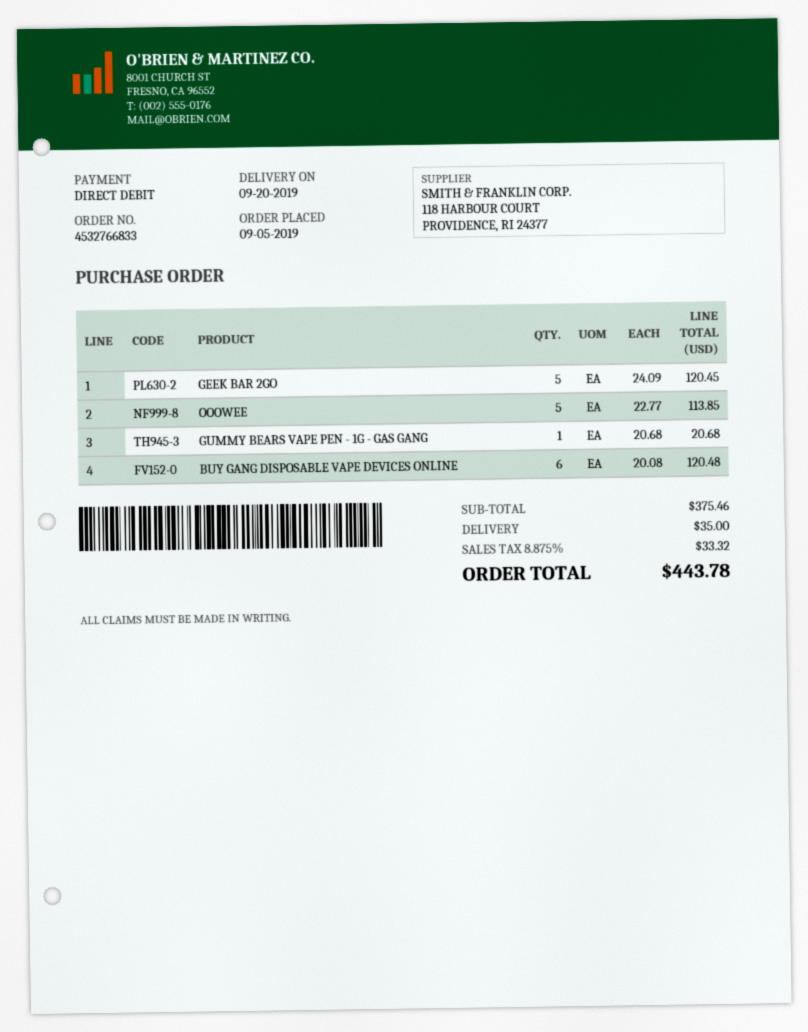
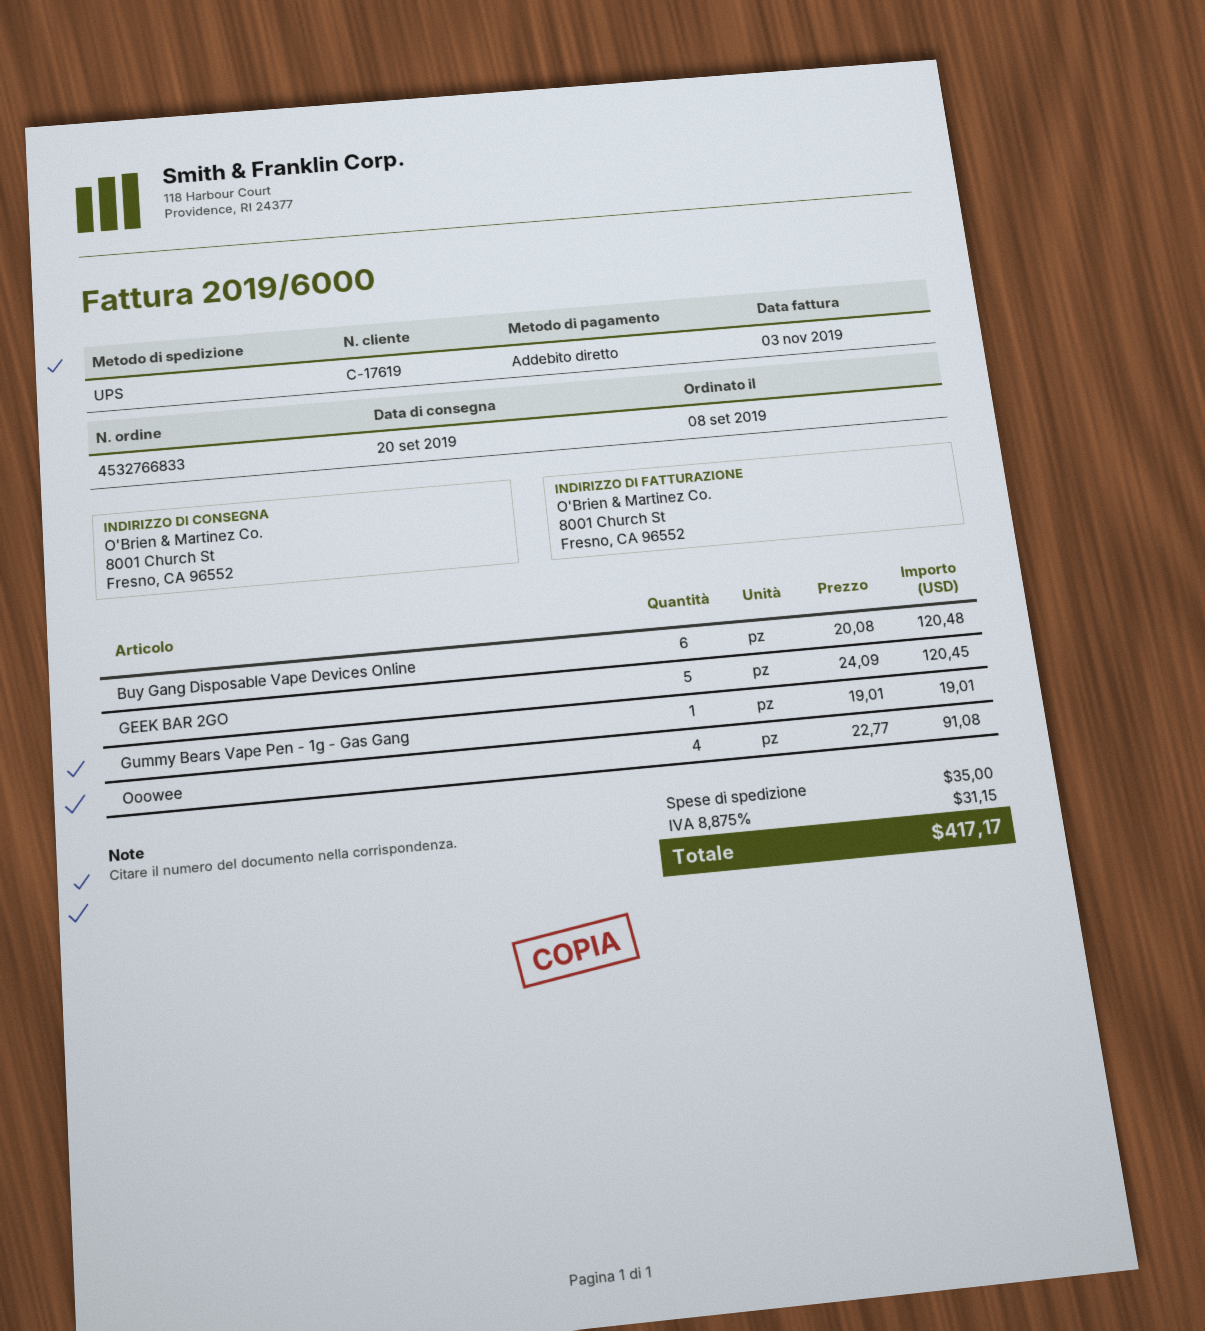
order date: 2019-09-05 -> 2019-09-08
OOOWEE: 5 x 22.77 = 113.85 -> 4 x 22.77 = 91.08
GUMMY BEARS VAPE PEN - 1G - GAS GANG: 1 x 20.68 = 20.68 -> 1 x 19.01 = 19.01
tax: 8.875% = 33.32 -> 8.875% = 31.15
total: 443.78 -> 417.17

